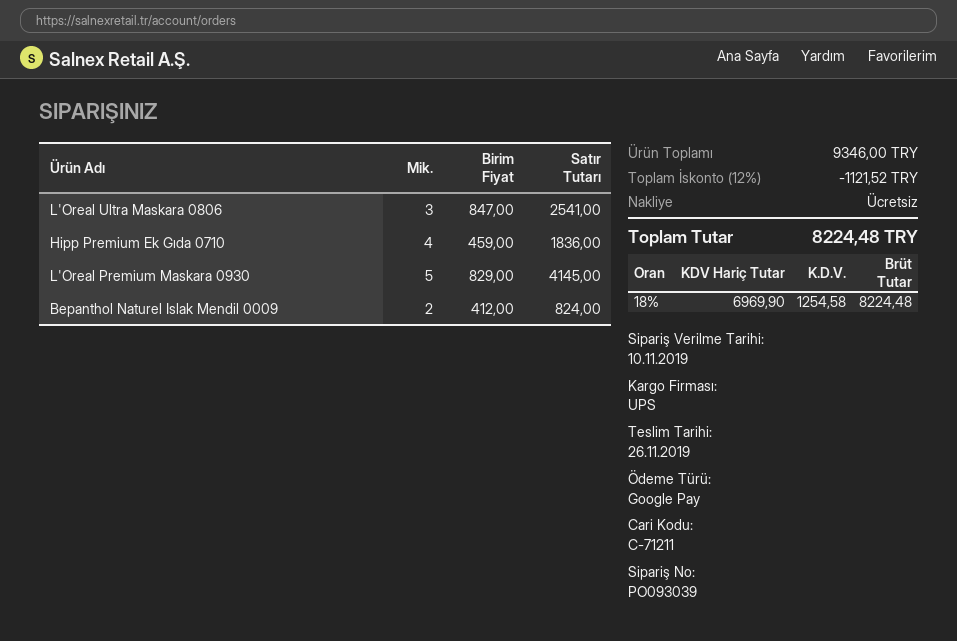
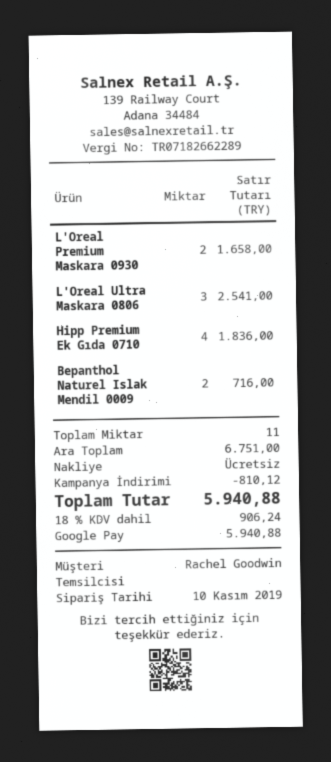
L'Oreal Premium Maskara 0930: 5 for 4145.00 -> 2 for 1658.00
Bepanthol Naturel Islak Mendil 0009: 2 for 824.00 -> 2 for 716.00
subtotal: 9346.00 -> 6751.00
discount: 1121.52 -> 810.12
tax: 18% = 1254.58 -> 18% = 906.24
total: 8224.48 -> 5940.88

